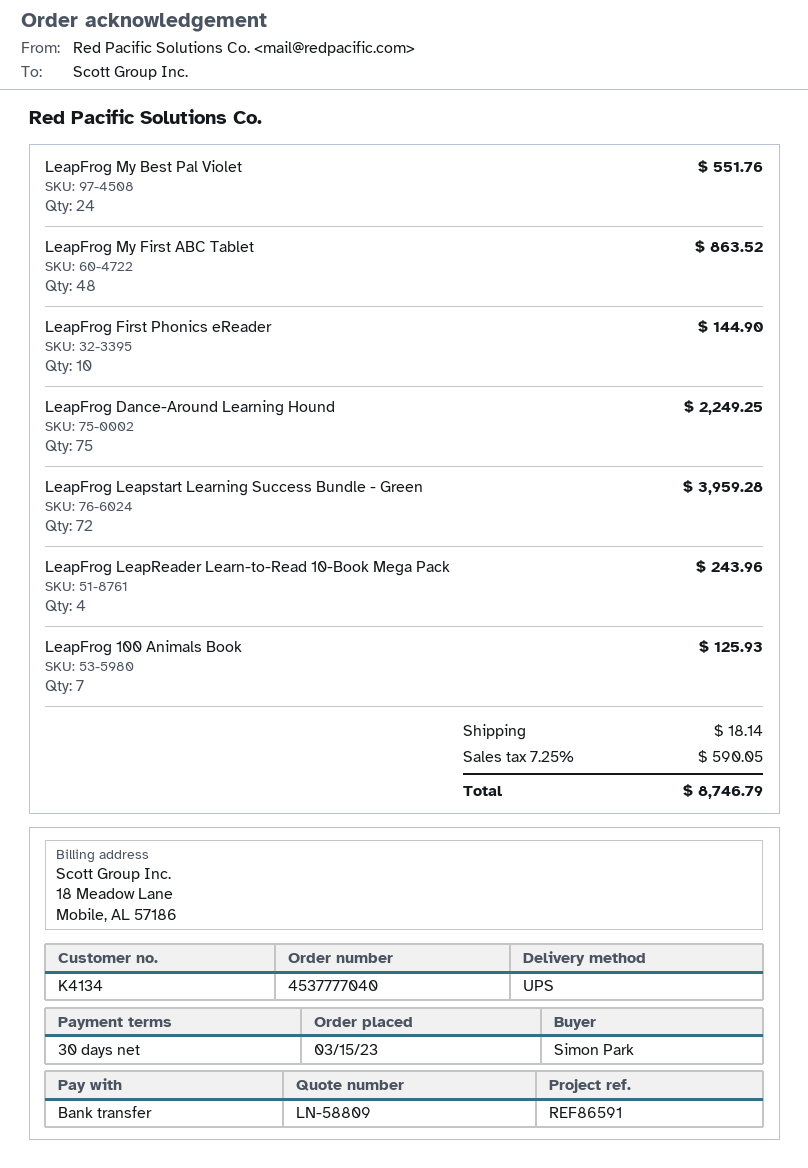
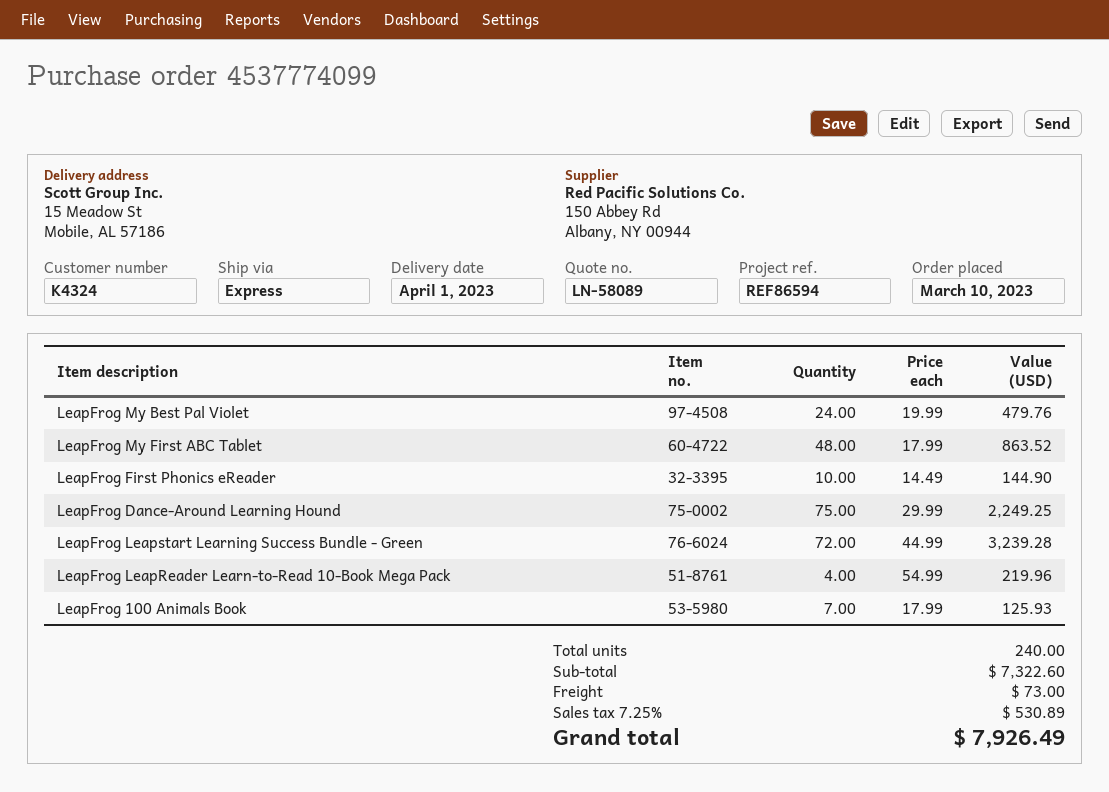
quote number: LN-58809 -> LN-58089
order number: 4537777040 -> 4537774099
order date: 2023-03-15 -> 2023-03-10
customer number: K4134 -> K4324
reference: REF86591 -> REF86594
shipping method: UPS -> express
LeapFrog My Best Pal Violet: 24 for 551.76 -> 24 for 479.76
LeapFrog Leapstart Learning Success Bundle - Green: 72 for 3959.28 -> 72 for 3239.28
LeapFrog LeapReader Learn-to-Read 10-Book Mega Pack: 4 for 243.96 -> 4 for 219.96
shipping: 18.14 -> 73.00
tax: 7.25% = 590.05 -> 7.25% = 530.89
total: 8746.79 -> 7926.49

